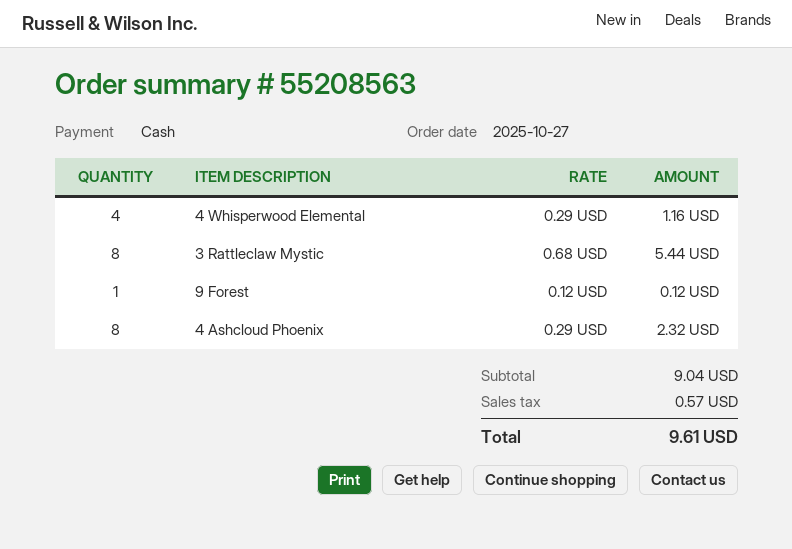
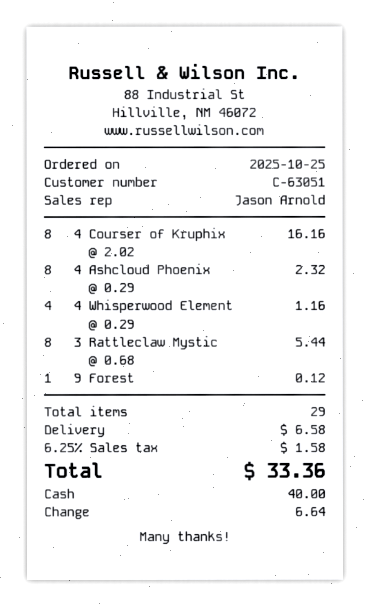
order date: 2025-10-27 -> 2025-10-25
4 Courser of Kruphix: none -> 8 x 2.02 = 16.16
shipping: none -> 6.58
tax: 0.57 -> 1.58
total: 9.61 -> 33.36

